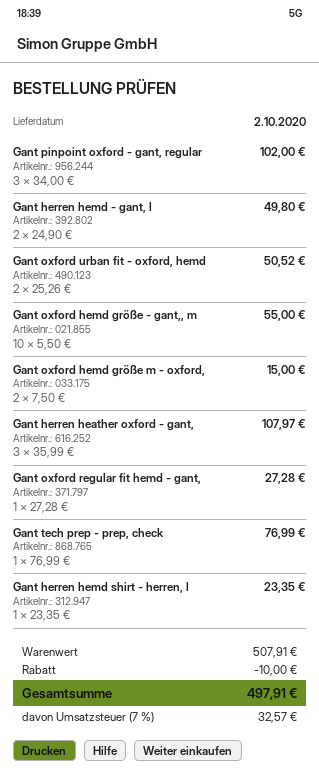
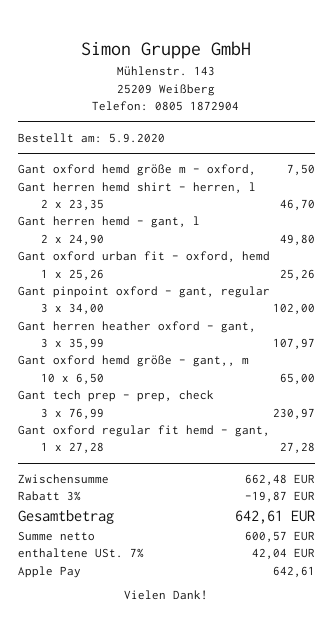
Gant oxford urban fit - oxford, hemd: 2 x 25.26 = 50.52 -> 1 x 25.26 = 25.26
Gant oxford hemd größe - gant,, m: 10 x 5.50 = 55.00 -> 10 x 6.50 = 65.00
Gant oxford hemd größe m - oxford,: 2 x 7.50 = 15.00 -> 1 x 7.50 = 7.50
Gant tech prep - prep, check: 1 x 76.99 = 76.99 -> 3 x 76.99 = 230.97
Gant herren hemd shirt - herren, l: 1 x 23.35 = 23.35 -> 2 x 23.35 = 46.70
subtotal: 507.91 -> 662.48
discount: 10.00 -> 19.87
tax: 7% = 32.57 -> 7% = 42.04
total: 497.91 -> 642.61

